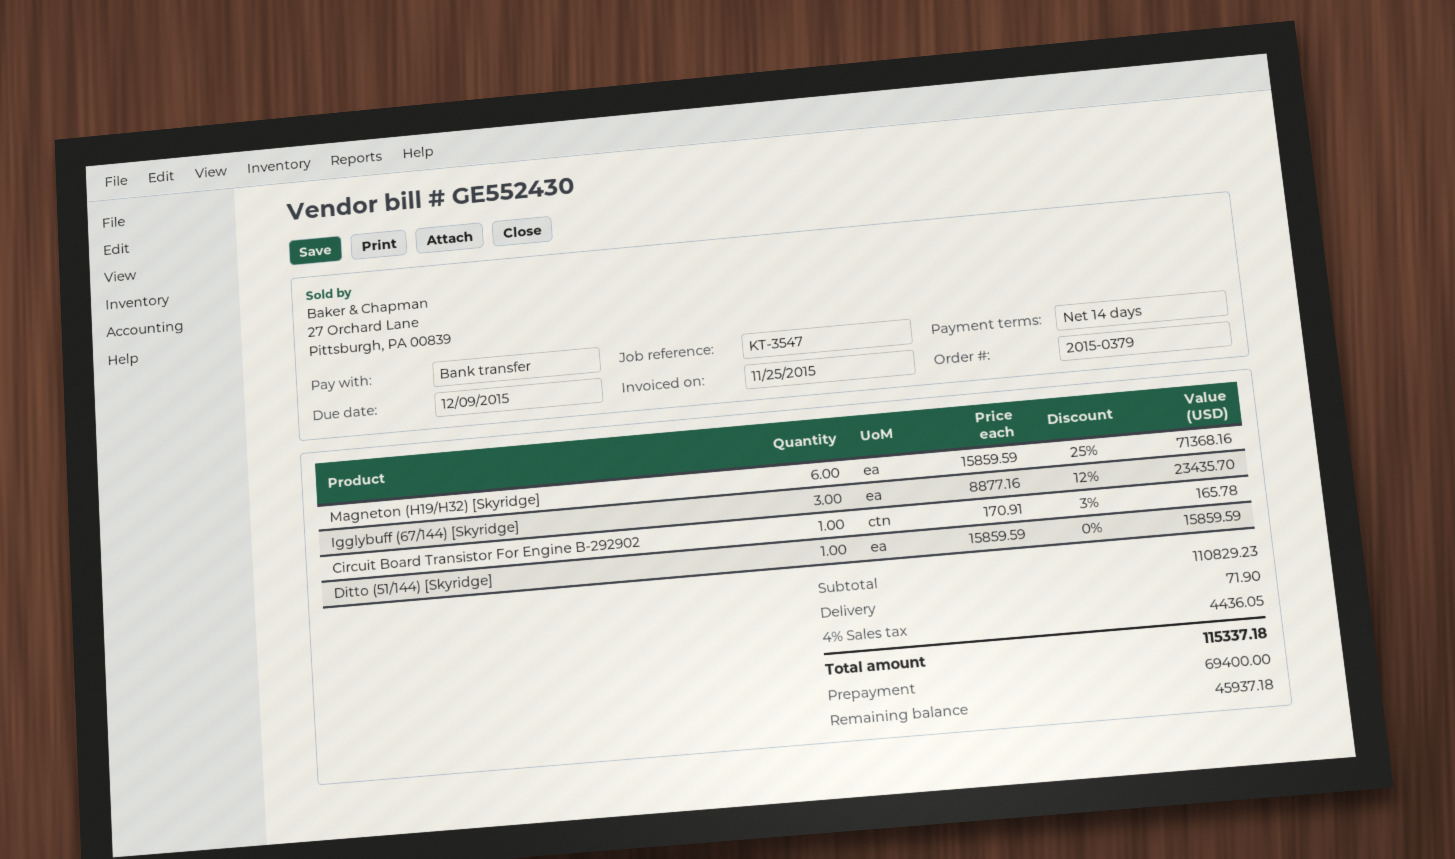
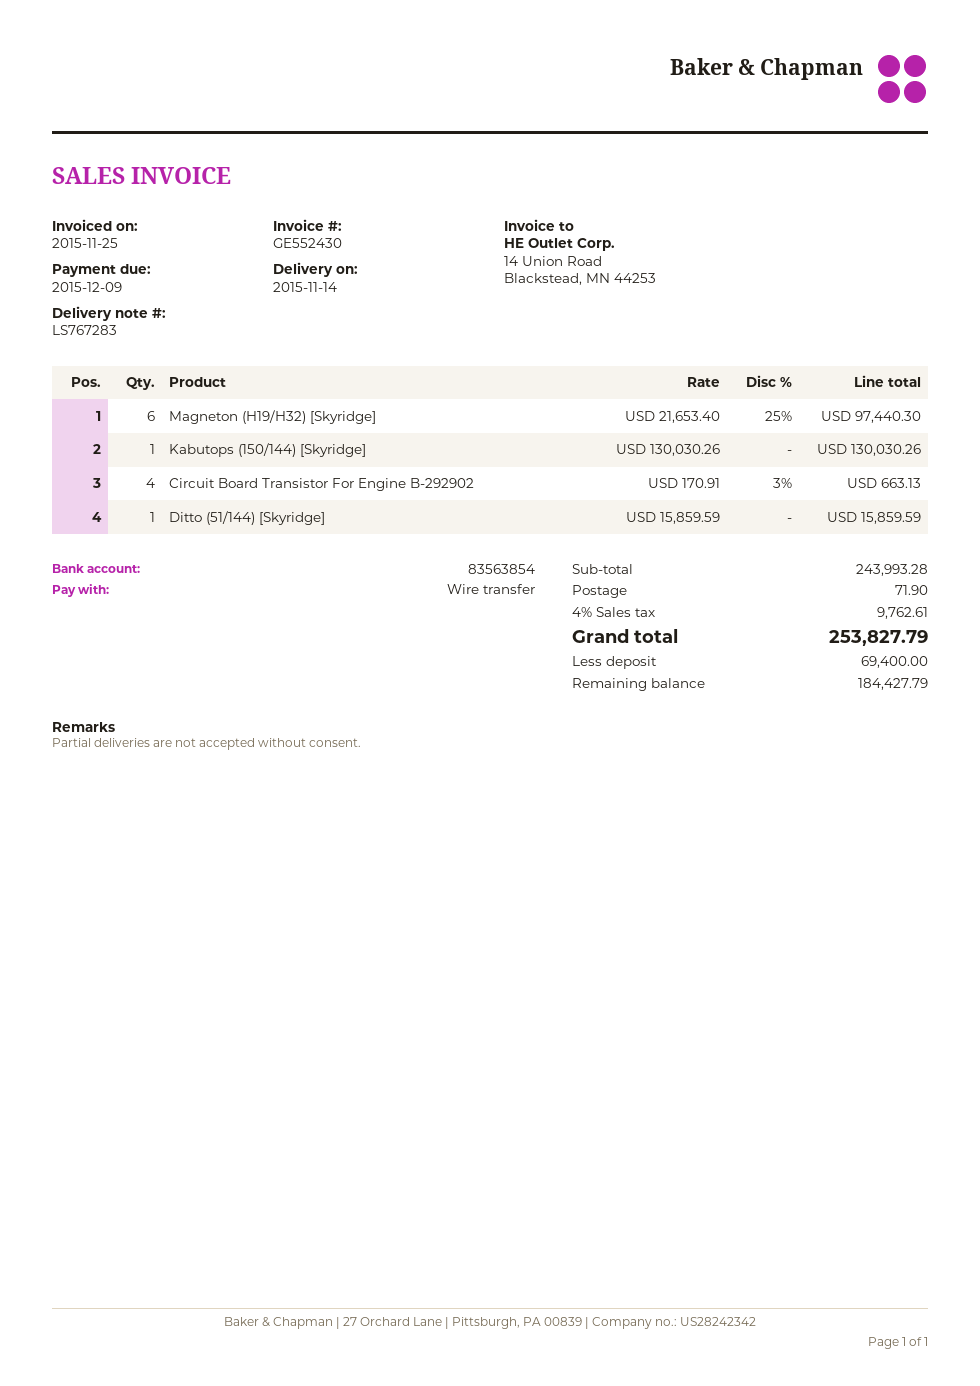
Magneton (H19/H32) [Skyridge]: 6 x 15859.59 - 25% = 71368.16 -> 6 x 21653.40 - 25% = 97440.30
Igglybuff (67/144) [Skyridge]: 3 x 8877.16 - 12% = 23435.70 -> none
Circuit Board Transistor For Engine B-292902: 1 x 170.91 - 3% = 165.78 -> 4 x 170.91 - 3% = 663.13
Kabutops (150/144) [Skyridge]: none -> 1 x 130030.26 = 130030.26
subtotal: 110829.23 -> 243993.28
tax: 4% = 4436.05 -> 4% = 9762.61
total: 115337.18 -> 253827.79
balance: 45937.18 -> 184427.79

